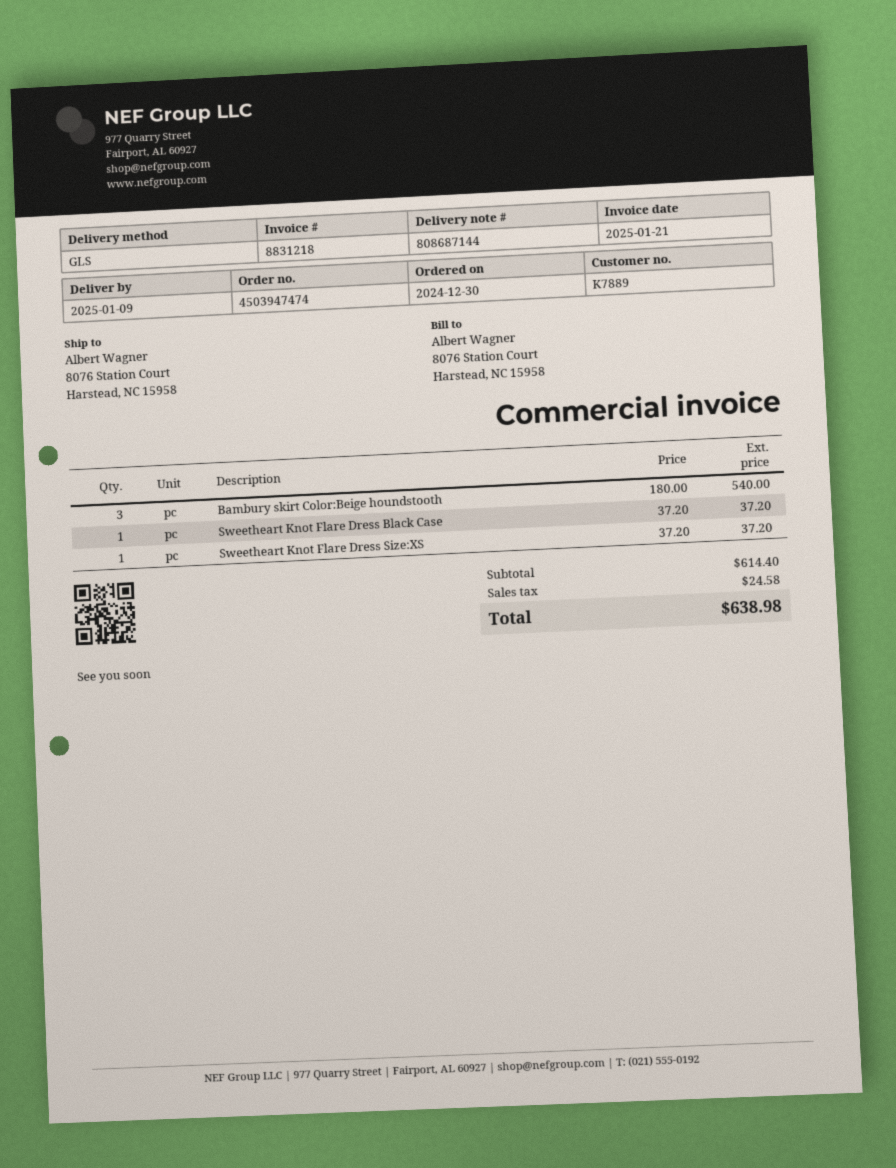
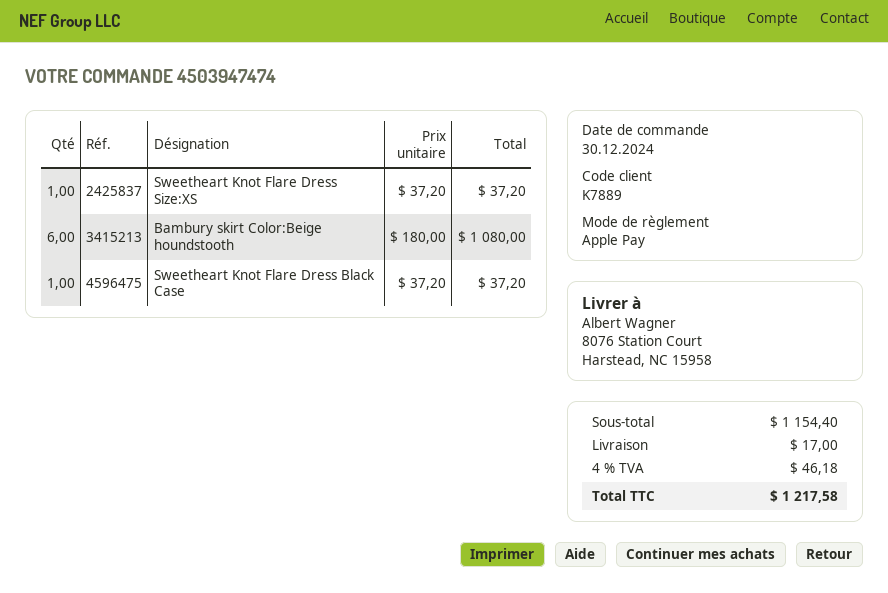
Bambury skirt Color:Beige houndstooth: 3 x 180.00 = 540.00 -> 6 x 180.00 = 1080.00
subtotal: 614.40 -> 1154.40
shipping: none -> 17.00
tax: 24.58 -> 46.18
total: 638.98 -> 1217.58

